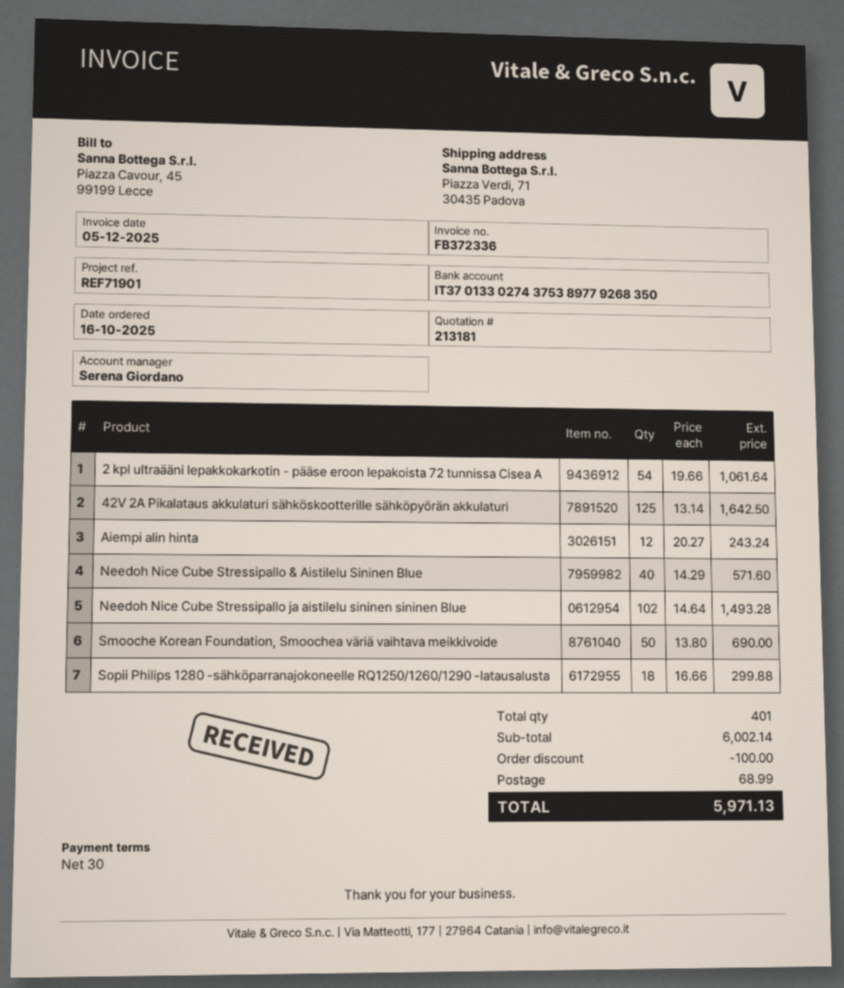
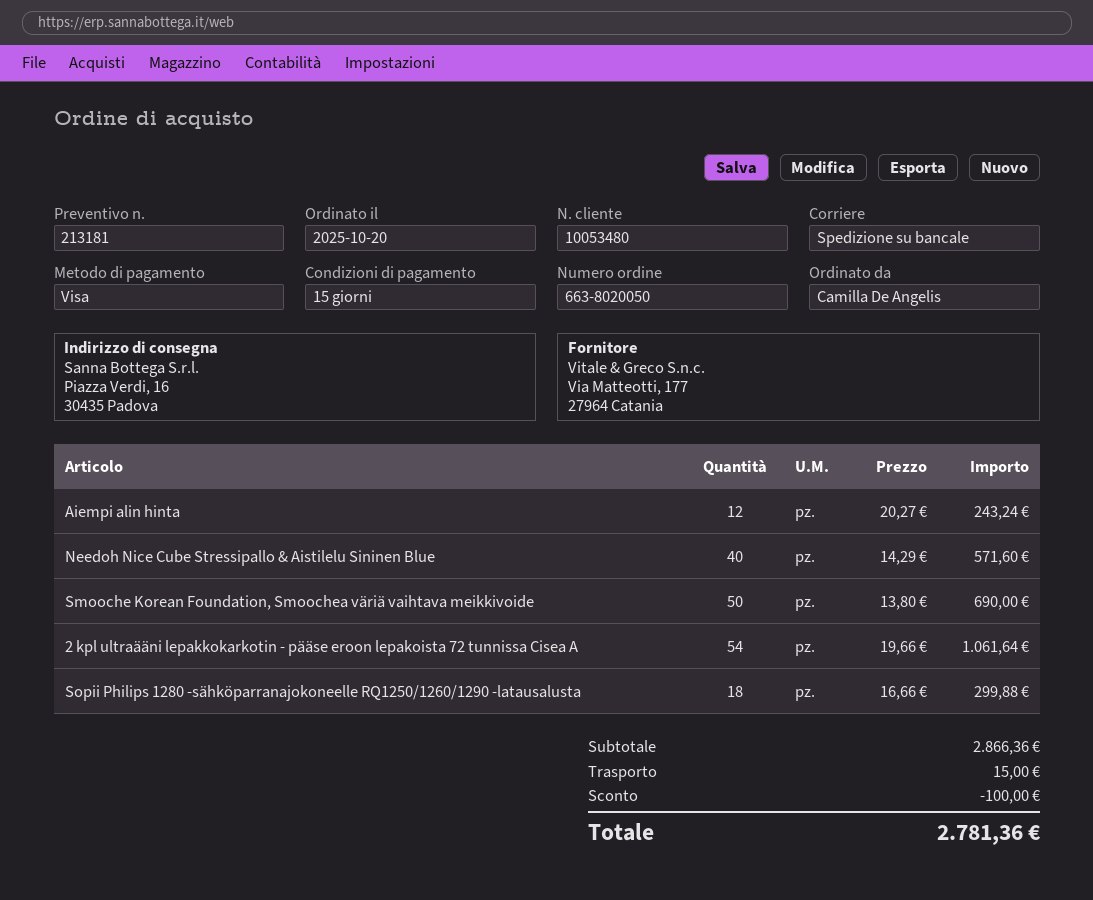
order date: 2025-10-16 -> 2025-10-20
payment terms: 30 days -> 15 days
ship to: Piazza Verdi, 71, 30435 Padova -> Piazza Verdi, 16, 30435 Padova
42V 2A Pikalataus akkulaturi sähköskootterille sähköpyörän akkulaturi: 125 x 13.14 = 1642.50 -> none
Needoh Nice Cube Stressipallo ja aistilelu sininen sininen Blue: 102 x 14.64 = 1493.28 -> none
subtotal: 6002.14 -> 2866.36
shipping: 68.99 -> 15.00
total: 5971.13 -> 2781.36

